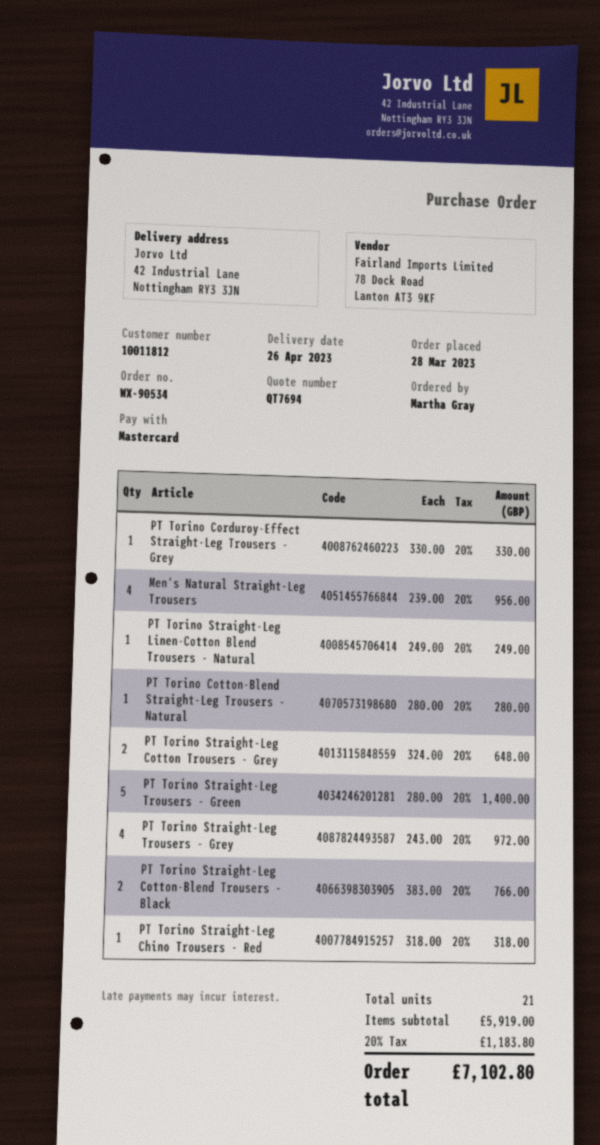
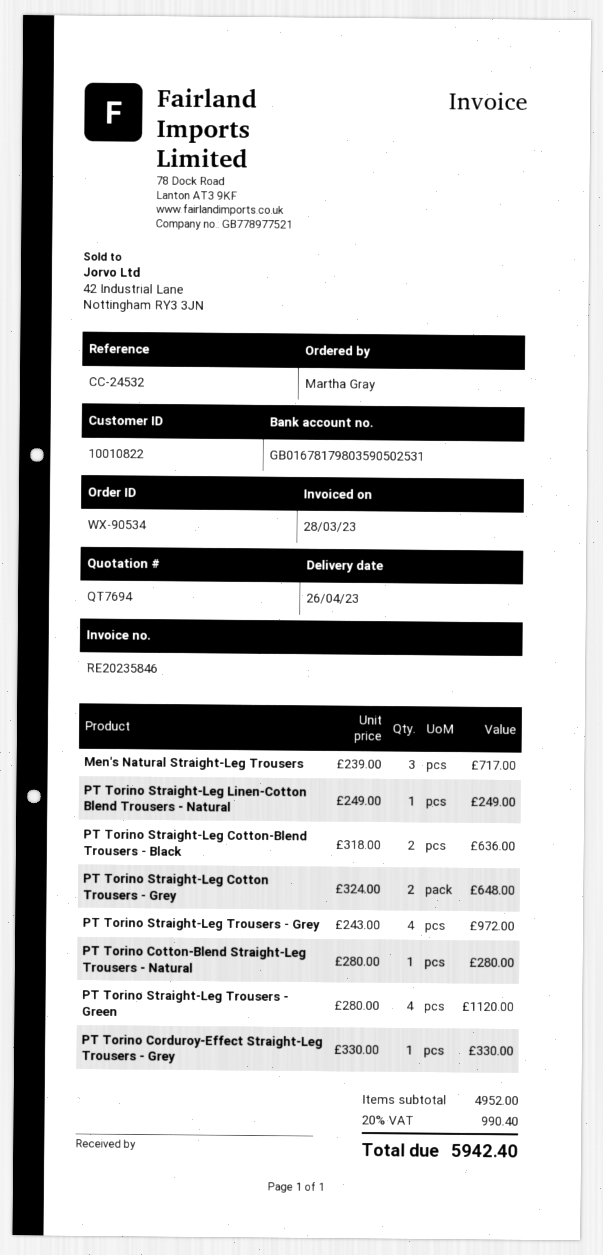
customer number: 10011812 -> 10010822
Men's Natural Straight-Leg Trousers: 4 x 239.00 = 956.00 -> 3 x 239.00 = 717.00
PT Torino Straight-Leg Trousers - Green: 5 x 280.00 = 1400.00 -> 4 x 280.00 = 1120.00
PT Torino Straight-Leg Cotton-Blend Trousers - Black: 2 x 383.00 = 766.00 -> 2 x 318.00 = 636.00
PT Torino Straight-Leg Chino Trousers - Red: 1 x 318.00 = 318.00 -> none
subtotal: 5919.00 -> 4952.00
tax: 20% = 1183.80 -> 20% = 990.40
total: 7102.80 -> 5942.40

